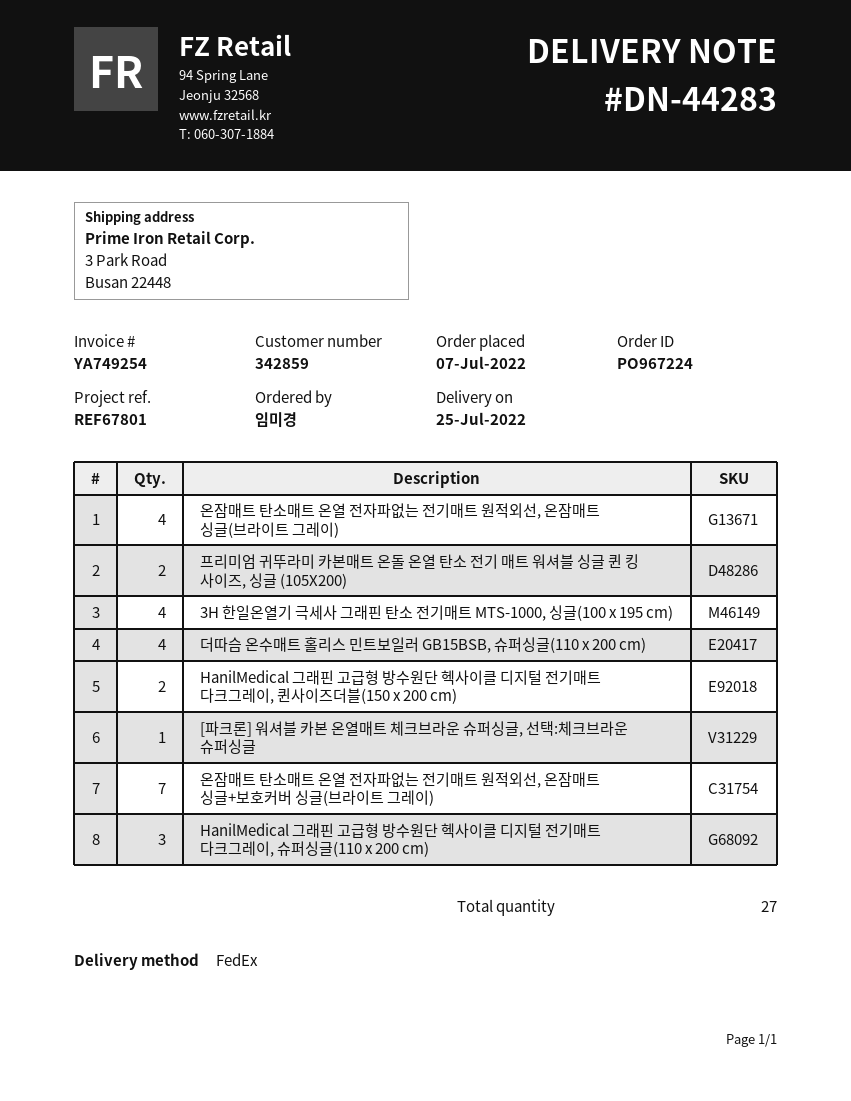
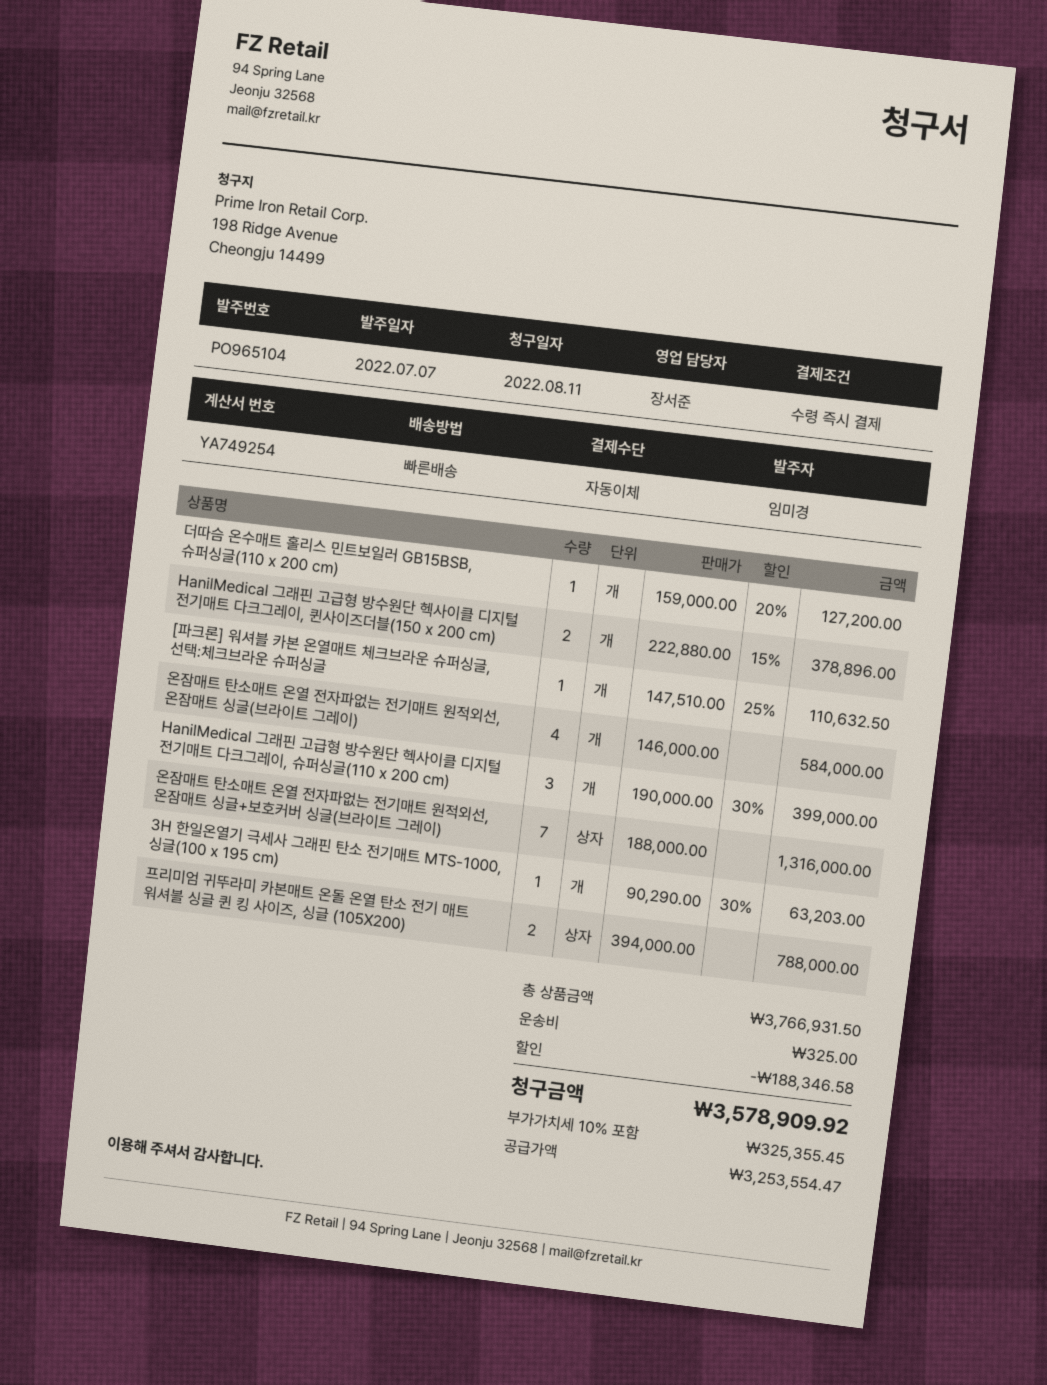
order number: PO967224 -> PO965104
shipping method: FedEx -> express
3H 한일온열기 극세사 그래핀 탄소 전기매트 MTS-1000, 싱글(100 x 195 cm): 4 -> 1
더따슴 온수매트 홀리스 민트보일러 GB15BSB, 슈퍼싱글(110 x 200 cm): 4 -> 1

